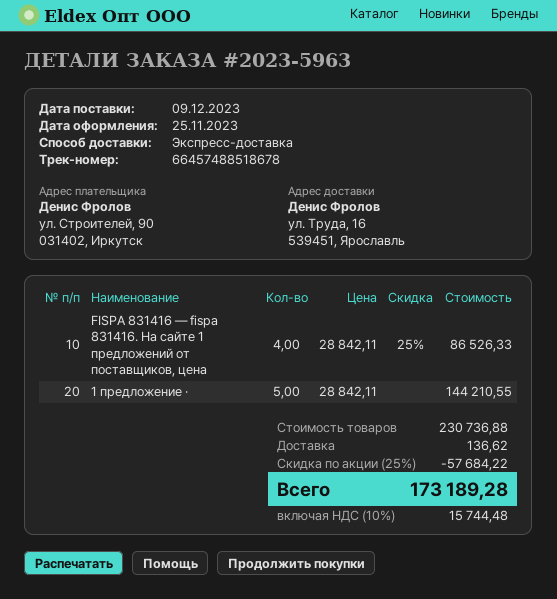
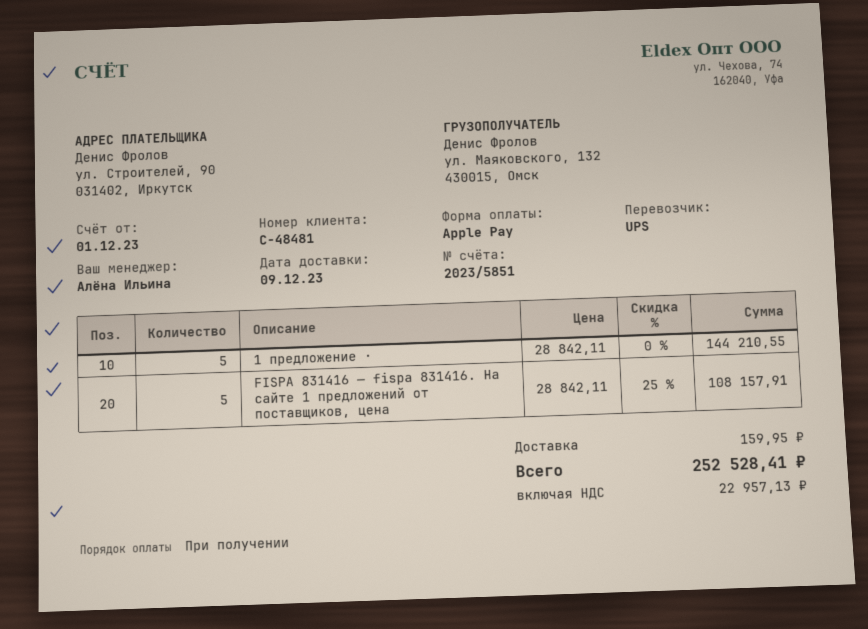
shipping method: express -> UPS
ship to: ул. Труда, 16, 539451, Ярославль -> ул. Маяковского, 132, 430015, Омск
FISPA 831416 — fispa 831416. На сайте 1 предложений от поставщиков, цена: 4 x 28842.11 - 25% = 86526.33 -> 5 x 28842.11 - 25% = 108157.91
discount: 25% = 57684.22 -> none
shipping: 136.62 -> 159.95
tax: 15744.48 -> 22957.13
total: 173189.28 -> 252528.41

